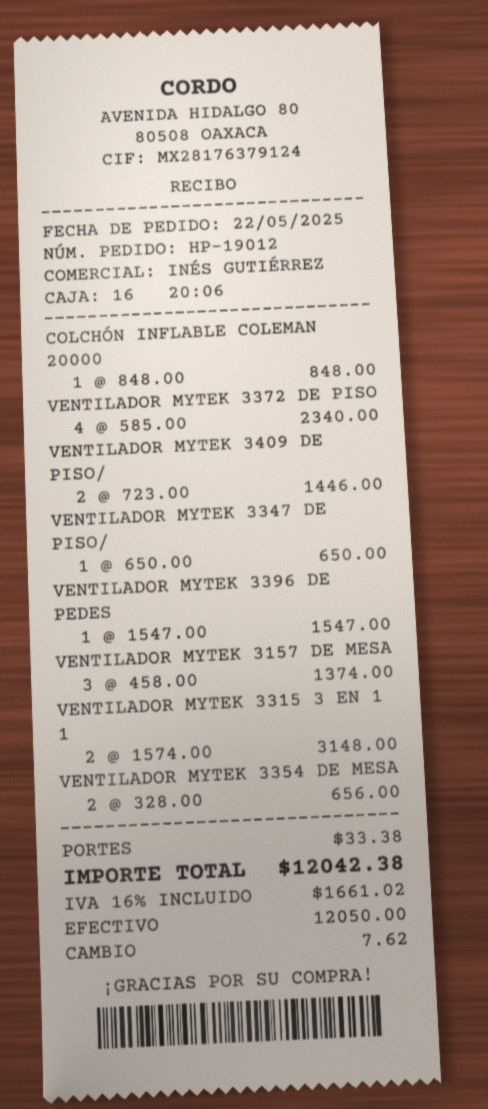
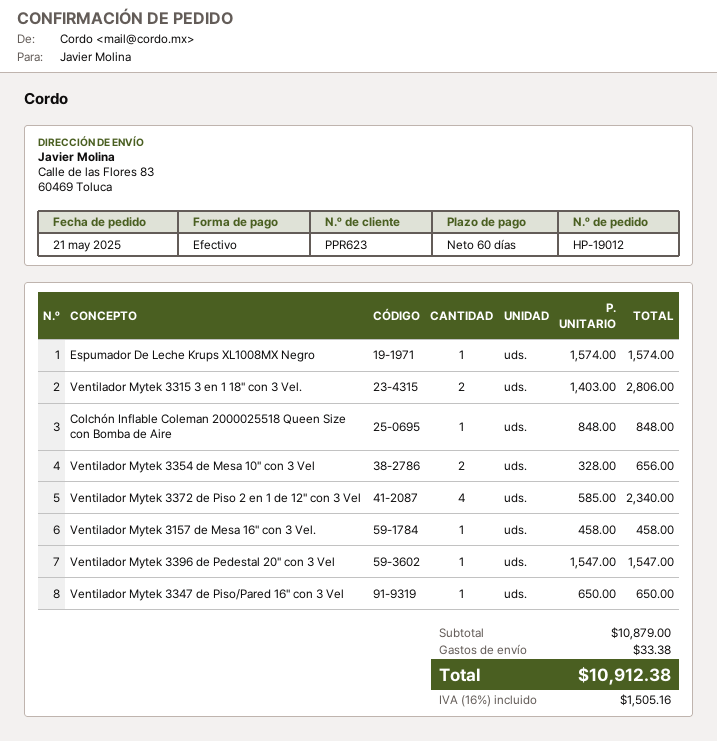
order date: 2025-05-22 -> 2025-05-21
VENTILADOR MYTEK 3409 DE PISO/: 2 x 723.00 = 1446.00 -> none
VENTILADOR MYTEK 3157 DE MESA: 3 x 458.00 = 1374.00 -> 1 x 458.00 = 458.00
VENTILADOR MYTEK 3315 3 EN 1 1: 2 x 1574.00 = 3148.00 -> 2 x 1403.00 = 2806.00
Espumador De Leche Krups XL1008MX Negro: none -> 1 x 1574.00 = 1574.00
tax: 16% = 1661.02 -> 16% = 1505.16
total: 12042.38 -> 10912.38

